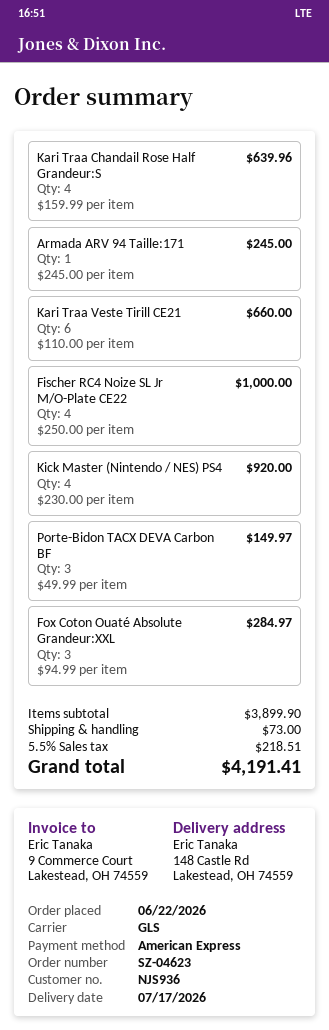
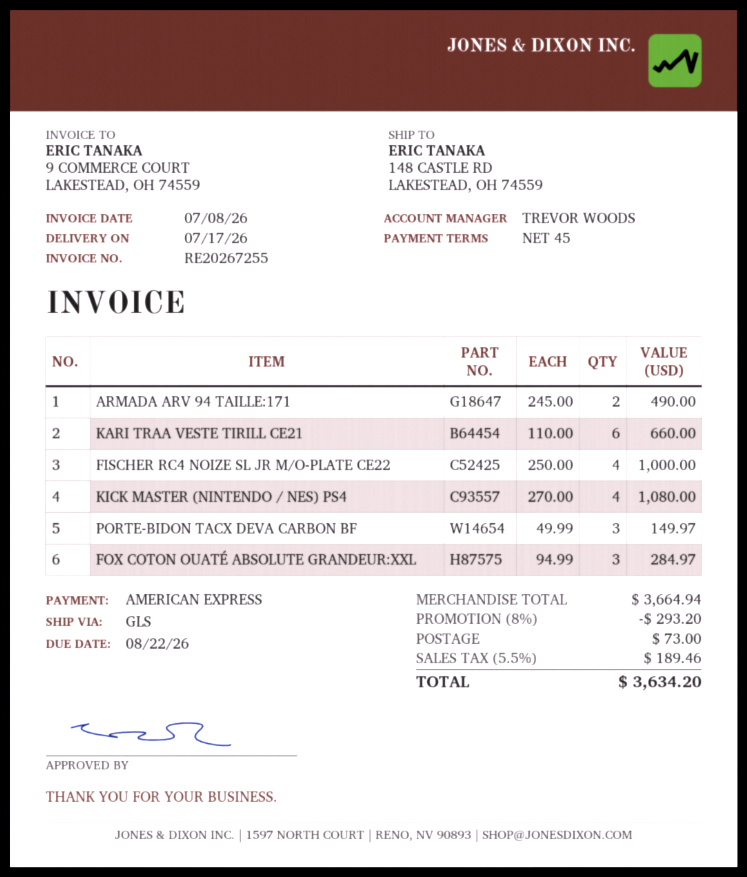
Kari Traa Chandail Rose Half Grandeur:S: 4 x 159.99 = 639.96 -> none
Armada ARV 94 Taille:171: 1 x 245.00 = 245.00 -> 2 x 245.00 = 490.00
Kick Master (Nintendo / NES) PS4: 4 x 230.00 = 920.00 -> 4 x 270.00 = 1080.00
subtotal: 3899.90 -> 3664.94
discount: none -> 8% = 293.20
tax: 5.5% = 218.51 -> 5.5% = 189.46
total: 4191.41 -> 3634.20

